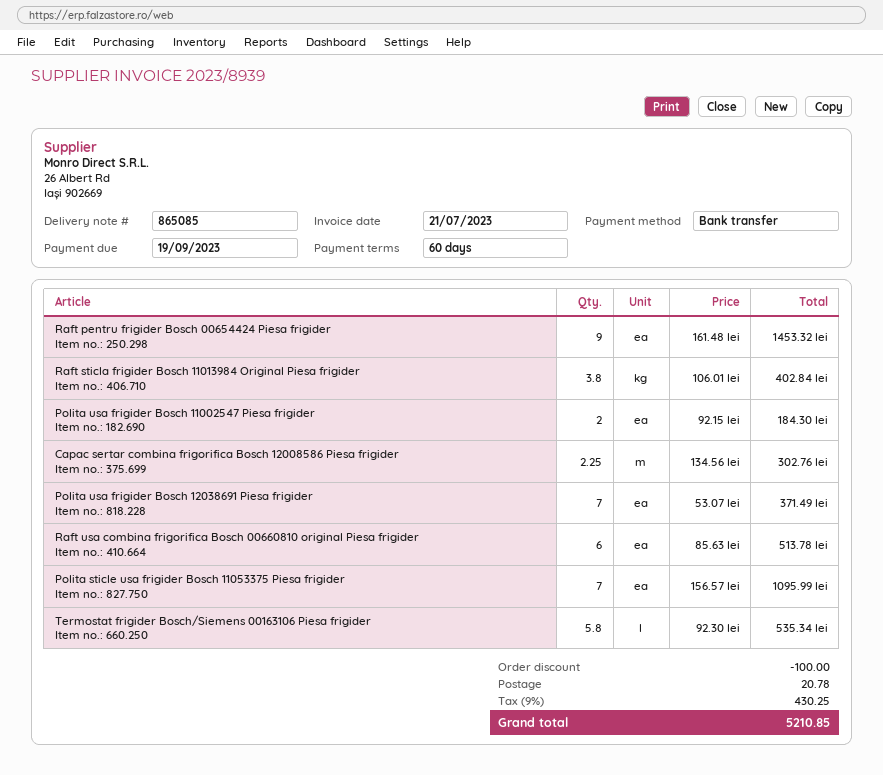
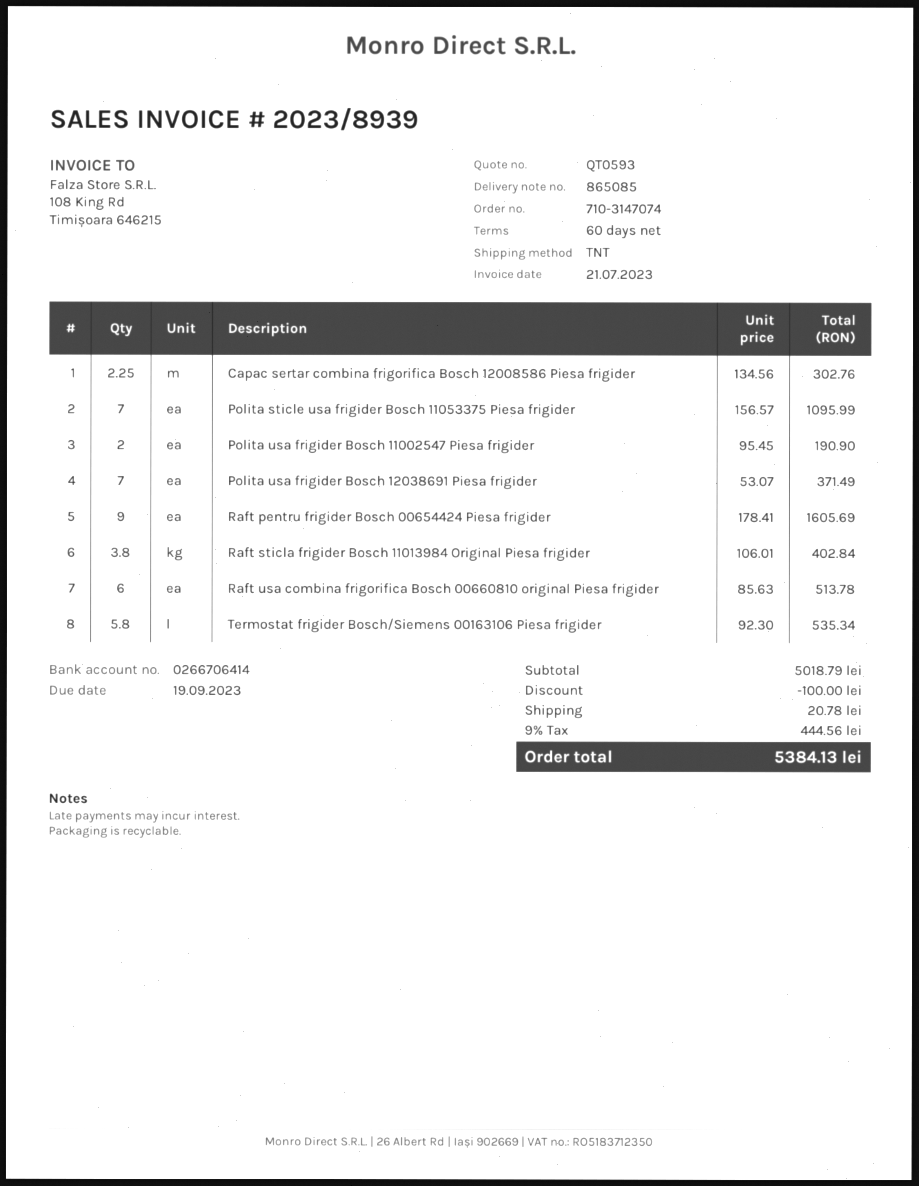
Raft pentru frigider Bosch 00654424 Piesa frigider: 9 x 161.48 = 1453.32 -> 9 x 178.41 = 1605.69
Polita usa frigider Bosch 11002547 Piesa frigider: 2 x 92.15 = 184.30 -> 2 x 95.45 = 190.90
tax: 9% = 430.25 -> 9% = 444.56
total: 5210.85 -> 5384.13

